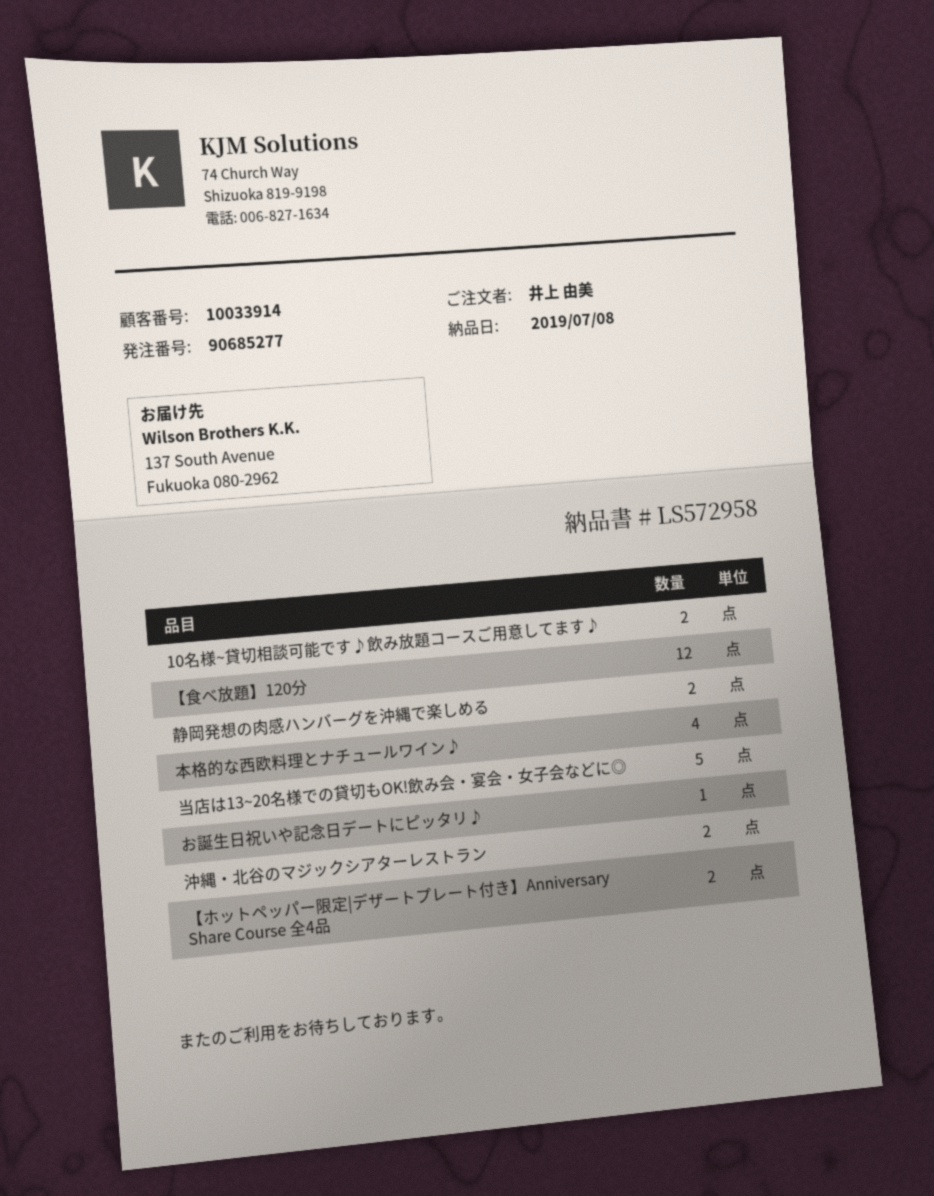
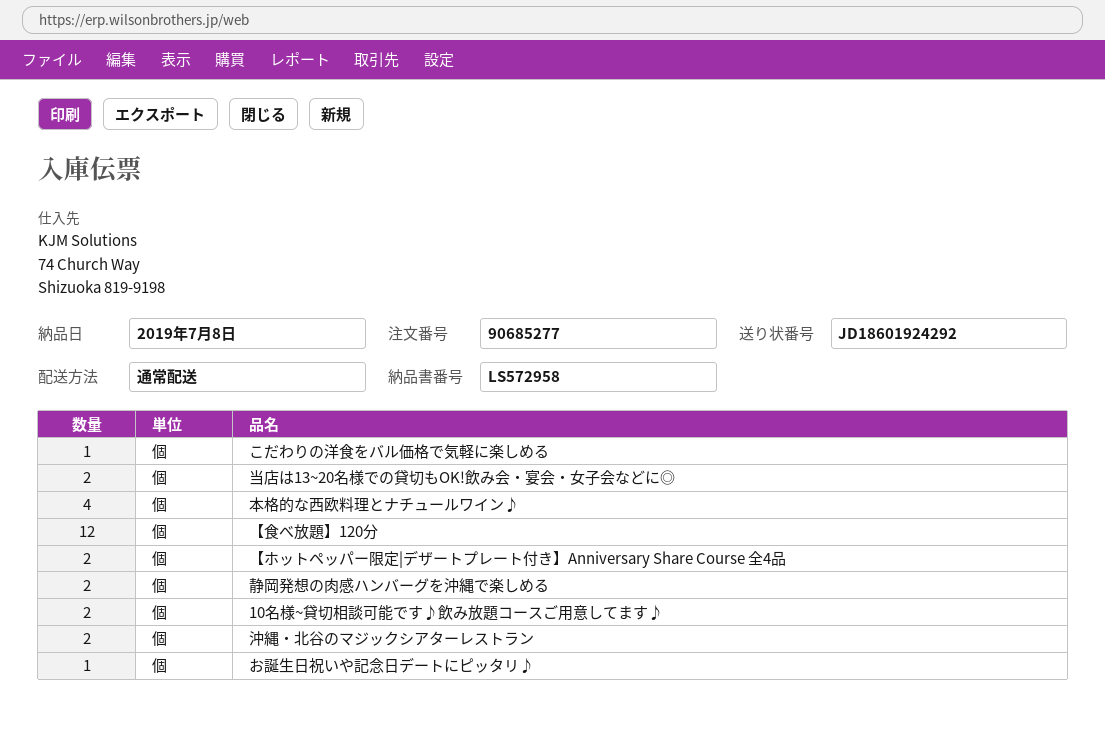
当店は13~20名様での貸切もOK!飲み会・宴会・女子会などに◎: 5 -> 2
こだわりの洋食をバル価格で気軽に楽しめる: none -> 1

